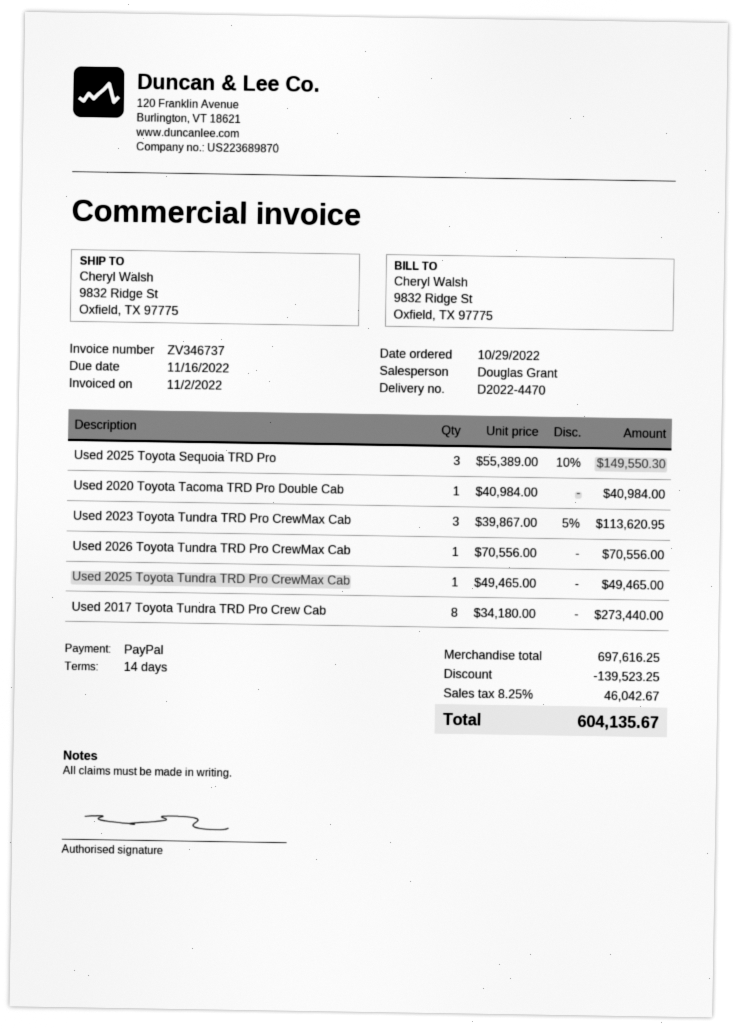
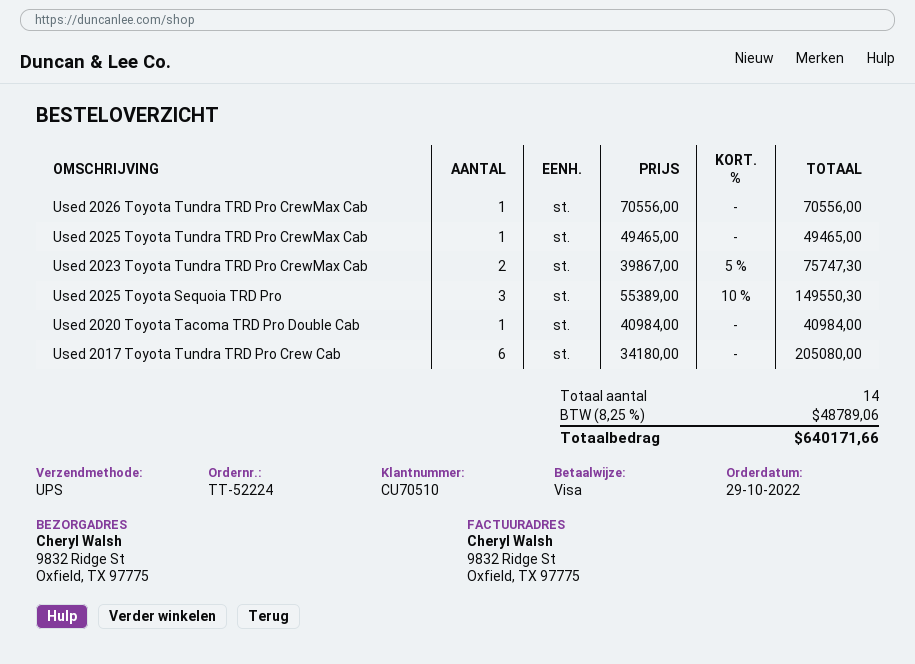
payment method: PayPal -> Visa
Used 2023 Toyota Tundra TRD Pro CrewMax Cab: 3 x 39867.00 - 5% = 113620.95 -> 2 x 39867.00 - 5% = 75747.30
Used 2017 Toyota Tundra TRD Pro Crew Cab: 8 x 34180.00 = 273440.00 -> 6 x 34180.00 = 205080.00
discount: 139523.25 -> none
tax: 8.25% = 46042.67 -> 8.25% = 48789.06
total: 604135.67 -> 640171.66

